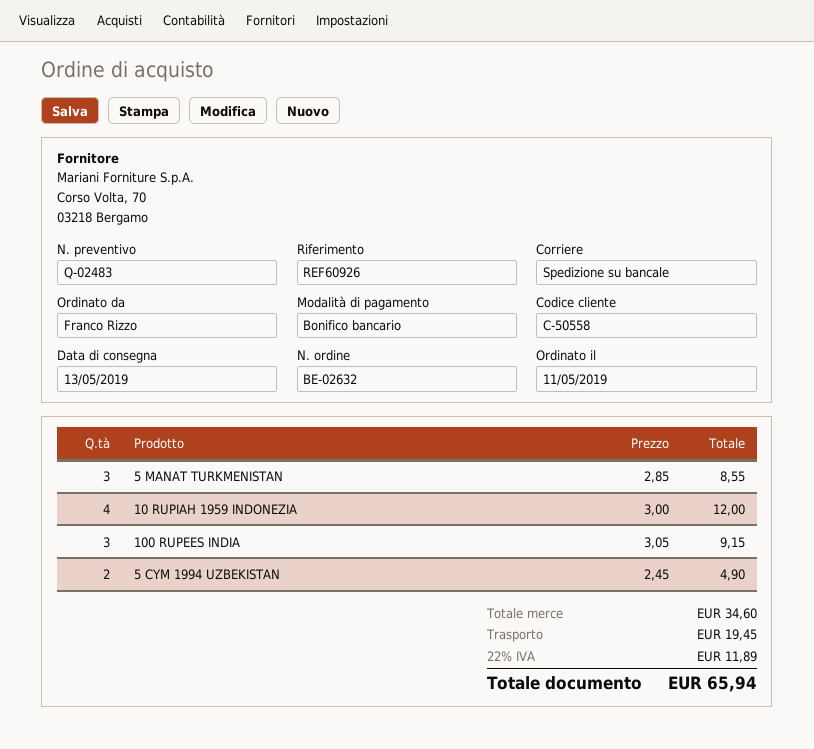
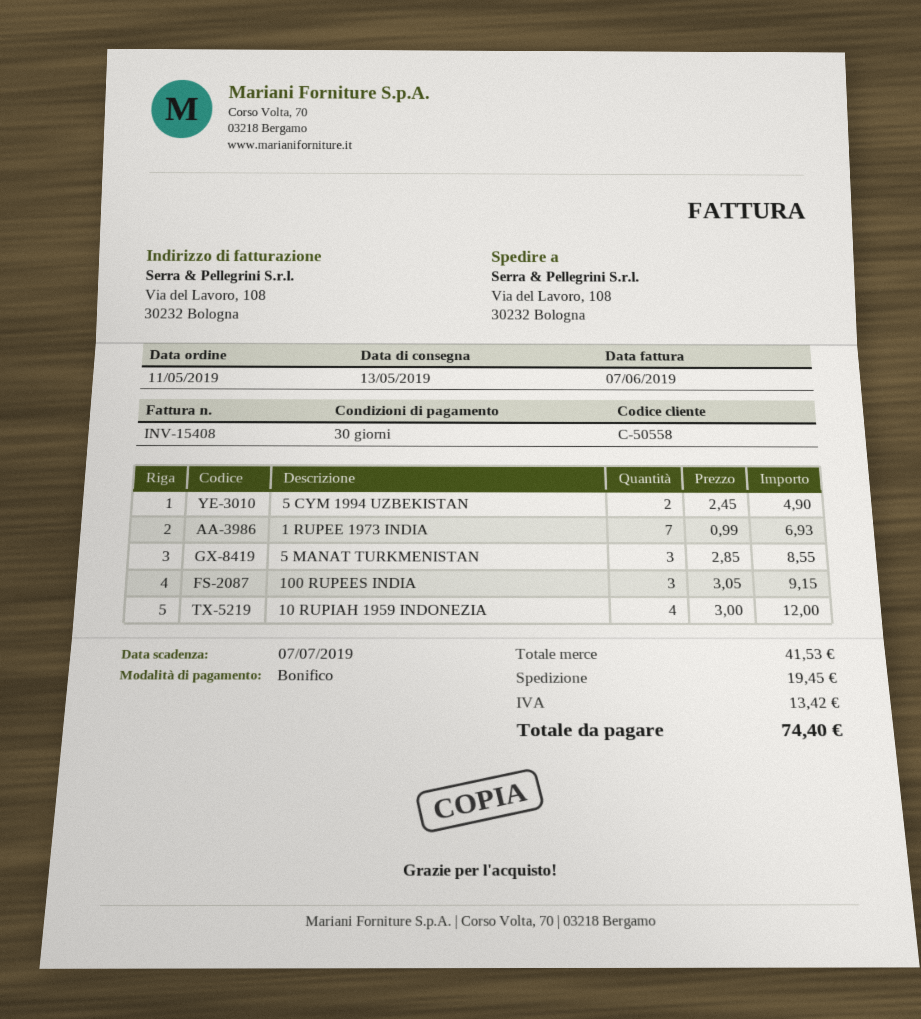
1 RUPEE 1973 INDIA: none -> 7 x 0.99 = 6.93
subtotal: 34.60 -> 41.53
tax: 11.89 -> 13.42
total: 65.94 -> 74.40

